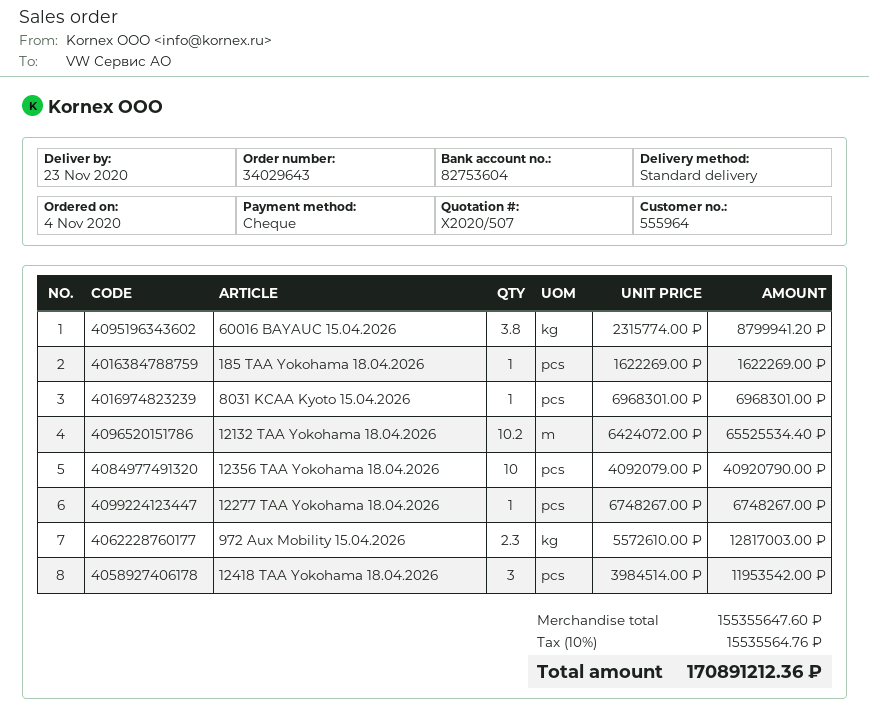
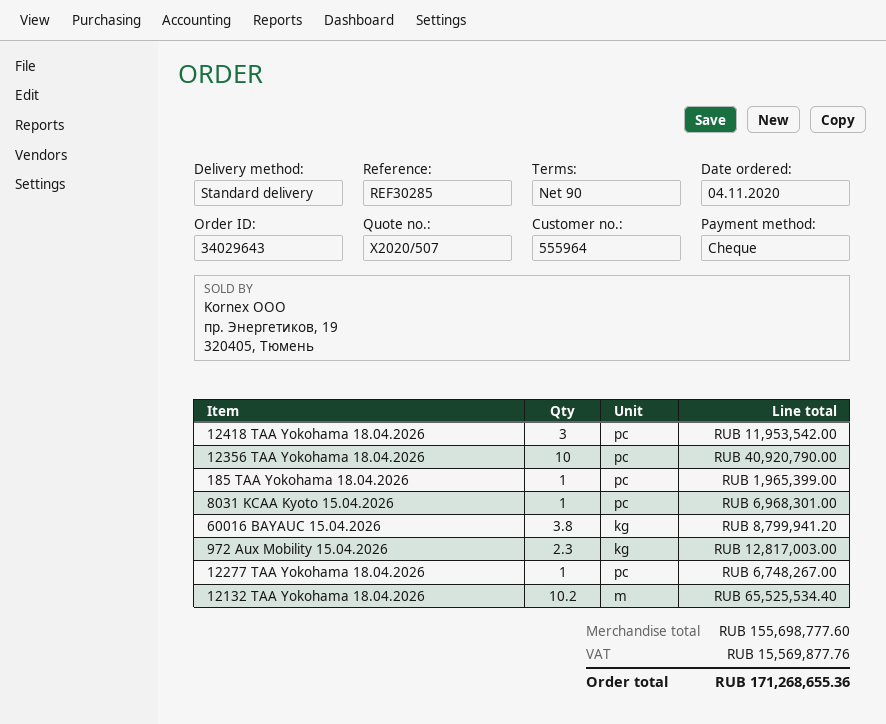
185 TAA Yokohama 18.04.2026: 1 for 1622269.00 -> 1 for 1965399.00
subtotal: 155355647.60 -> 155698777.60
tax: 15535564.76 -> 15569877.76
total: 170891212.36 -> 171268655.36

